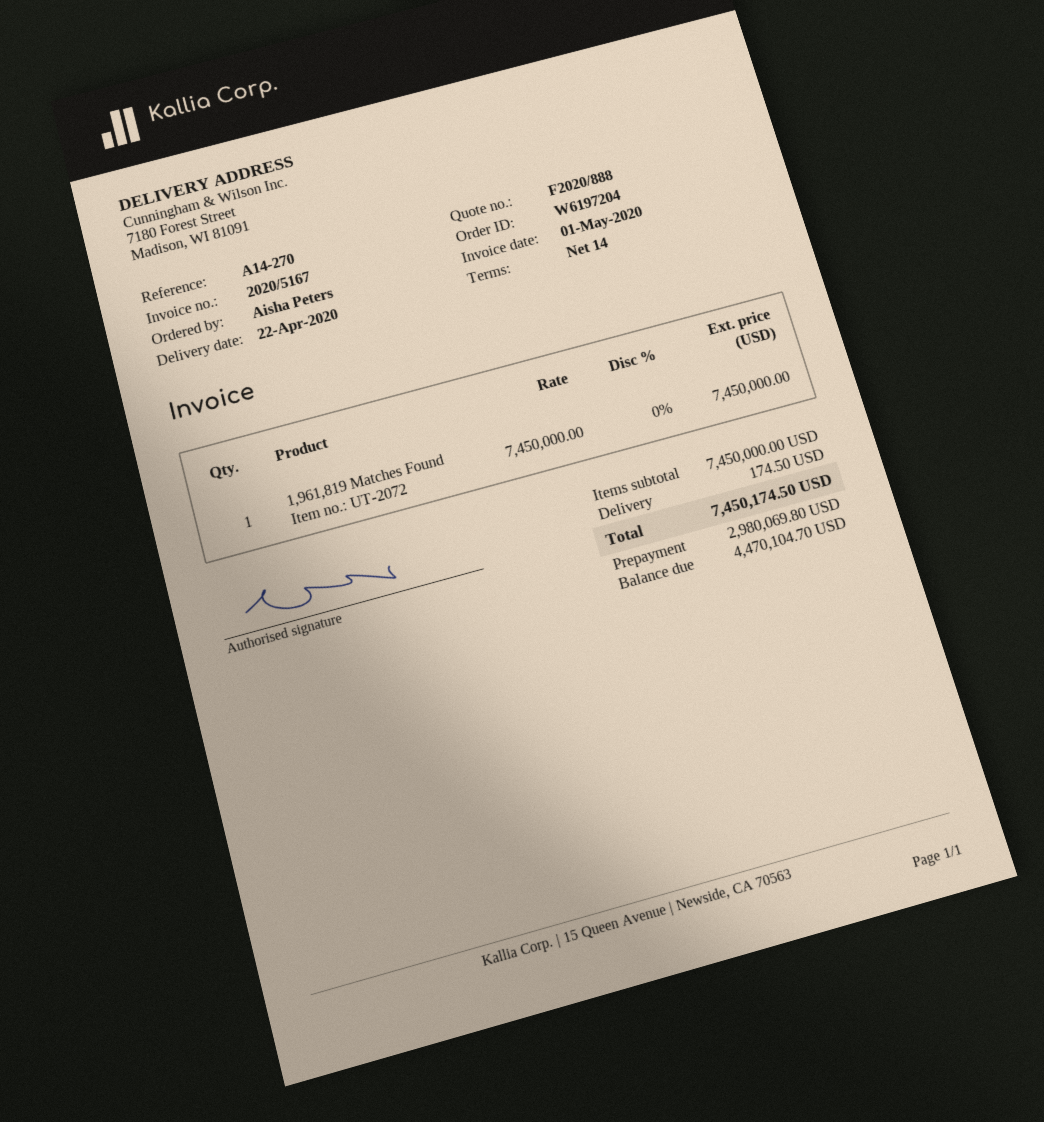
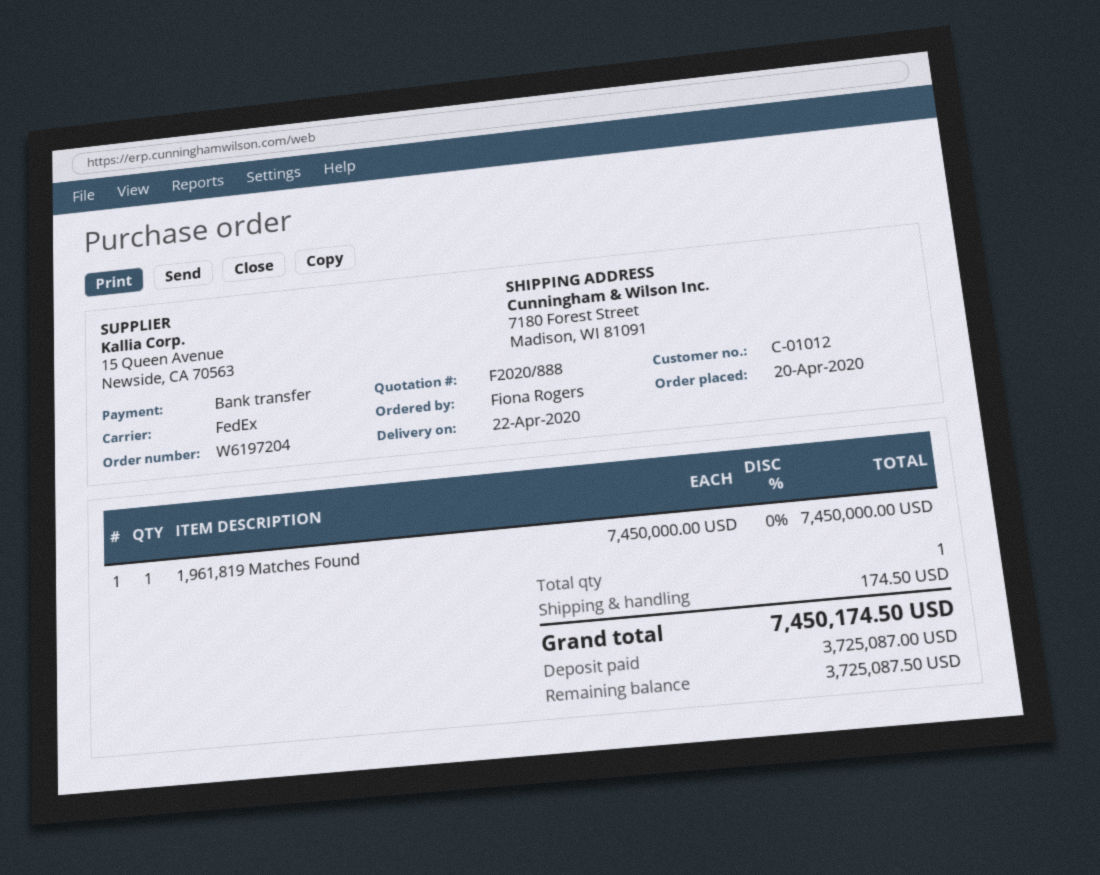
ordered by: Aisha Peters -> Fiona Rogers
deposit: 2980069.80 -> 3725087.00
balance: 4470104.70 -> 3725087.50

